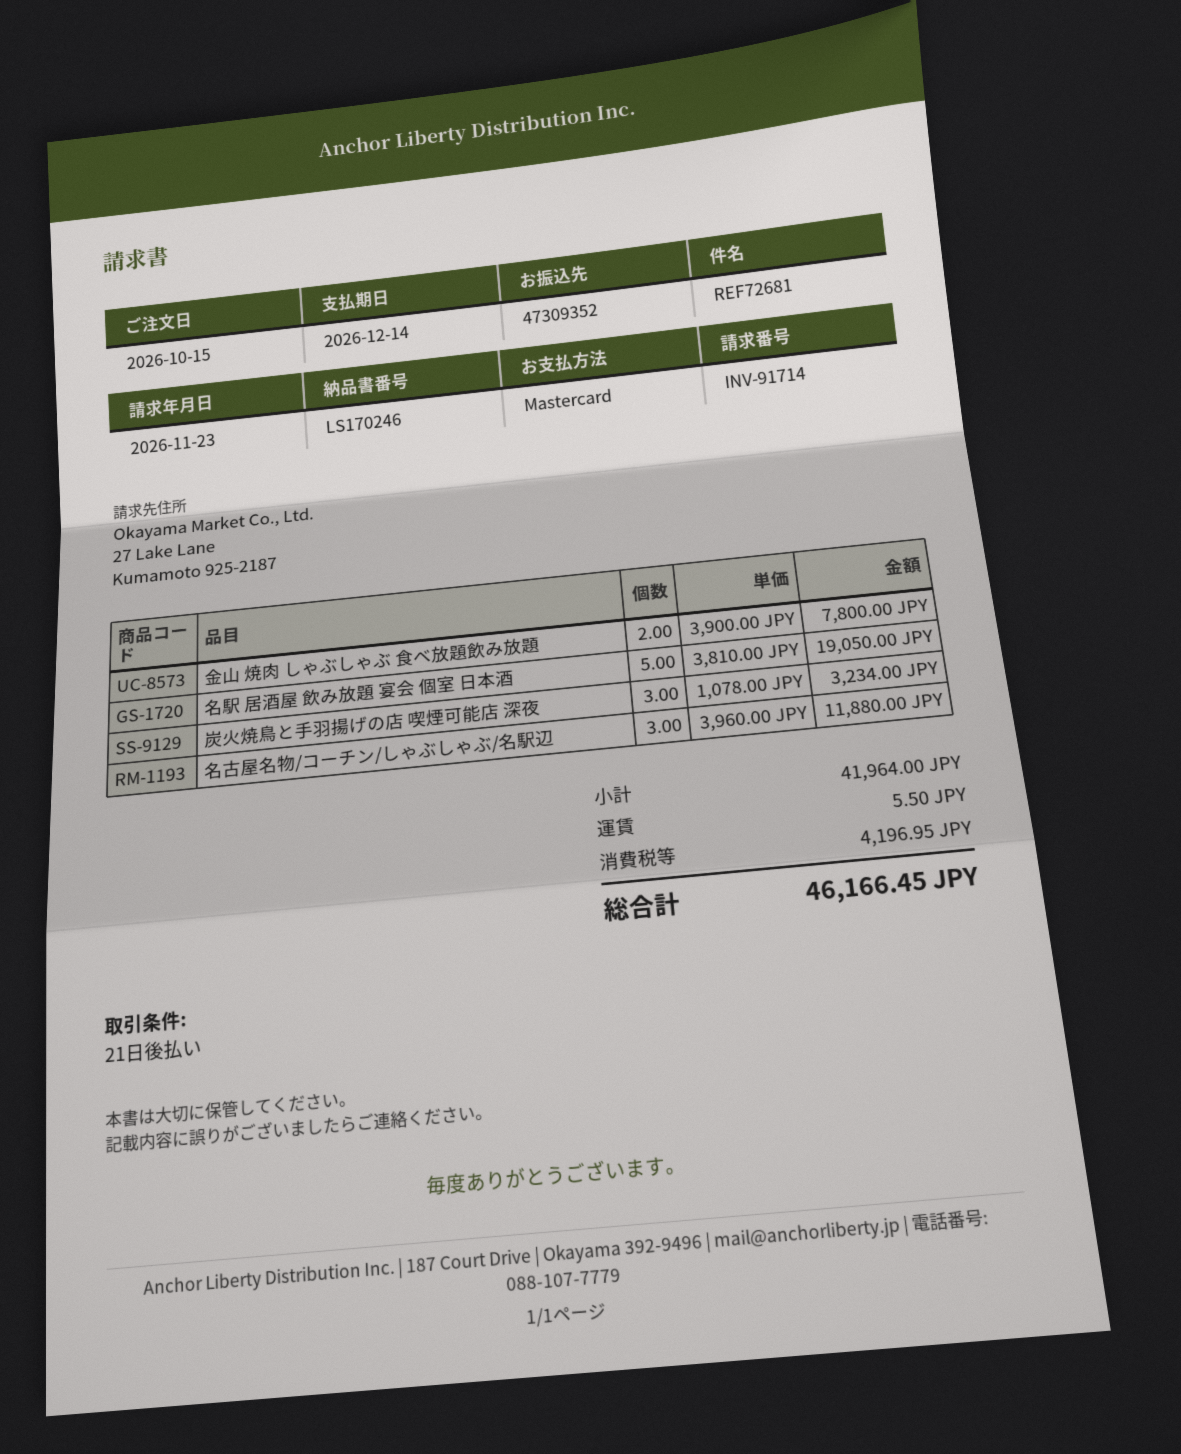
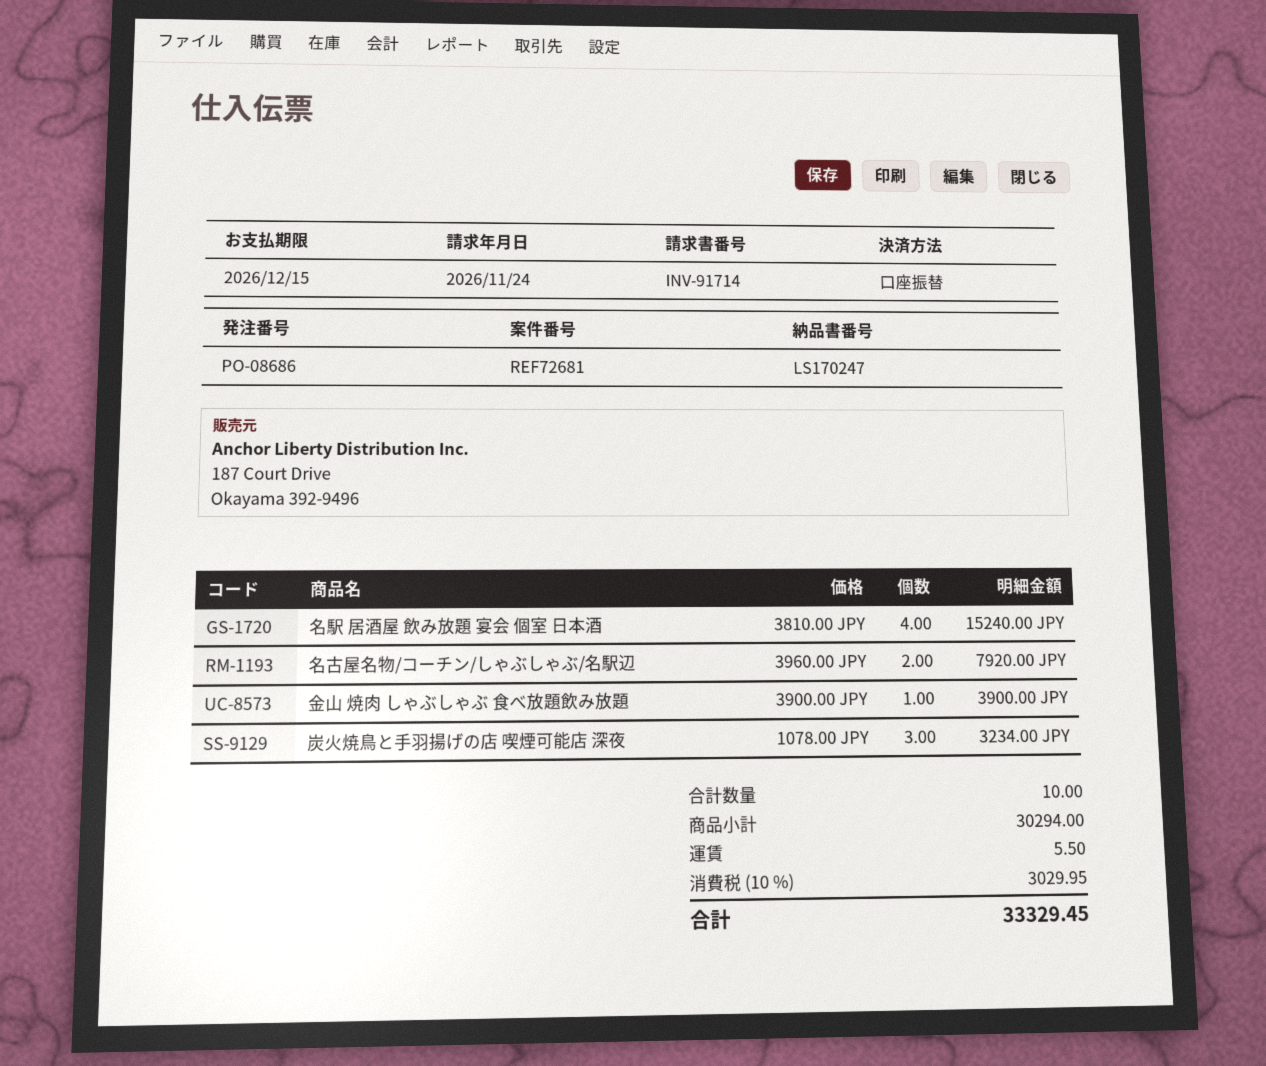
delivery note number: LS170246 -> LS170247
invoice date: 2026-11-23 -> 2026-11-24
due date: 2026-12-14 -> 2026-12-15
payment method: Mastercard -> direct debit
金山 焼肉 しゃぶしゃぶ 食べ放題飲み放題: 2 x 3900.00 = 7800.00 -> 1 x 3900.00 = 3900.00
名駅 居酒屋 飲み放題 宴会 個室 日本酒: 5 x 3810.00 = 19050.00 -> 4 x 3810.00 = 15240.00
名古屋名物/コーチン/しゃぶしゃぶ/名駅辺: 3 x 3960.00 = 11880.00 -> 2 x 3960.00 = 7920.00
subtotal: 41964.00 -> 30294.00
tax: 4196.95 -> 3029.95
total: 46166.45 -> 33329.45

